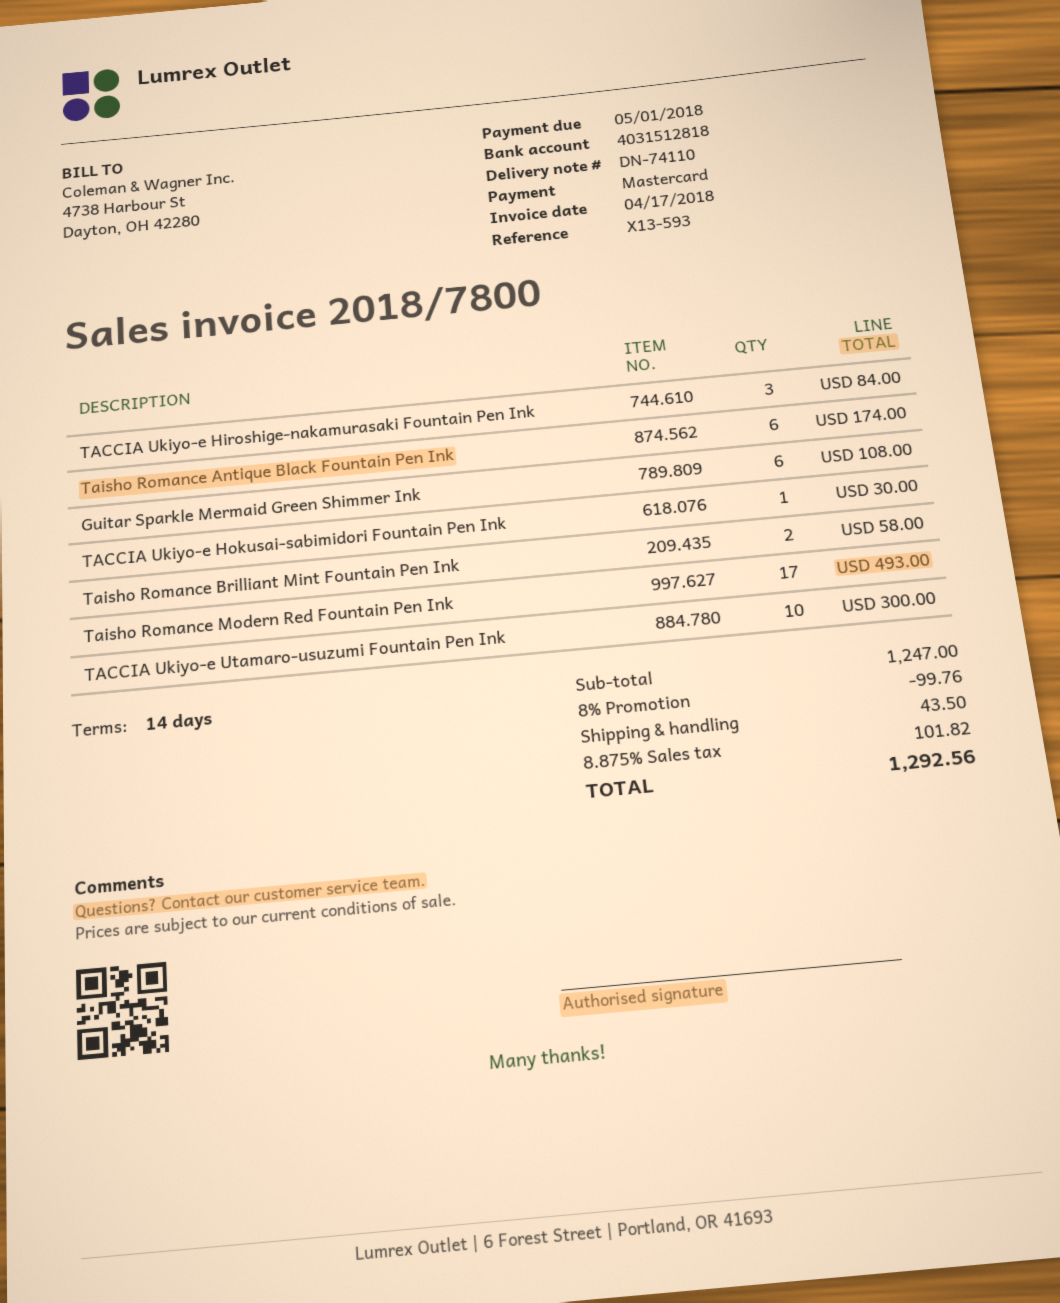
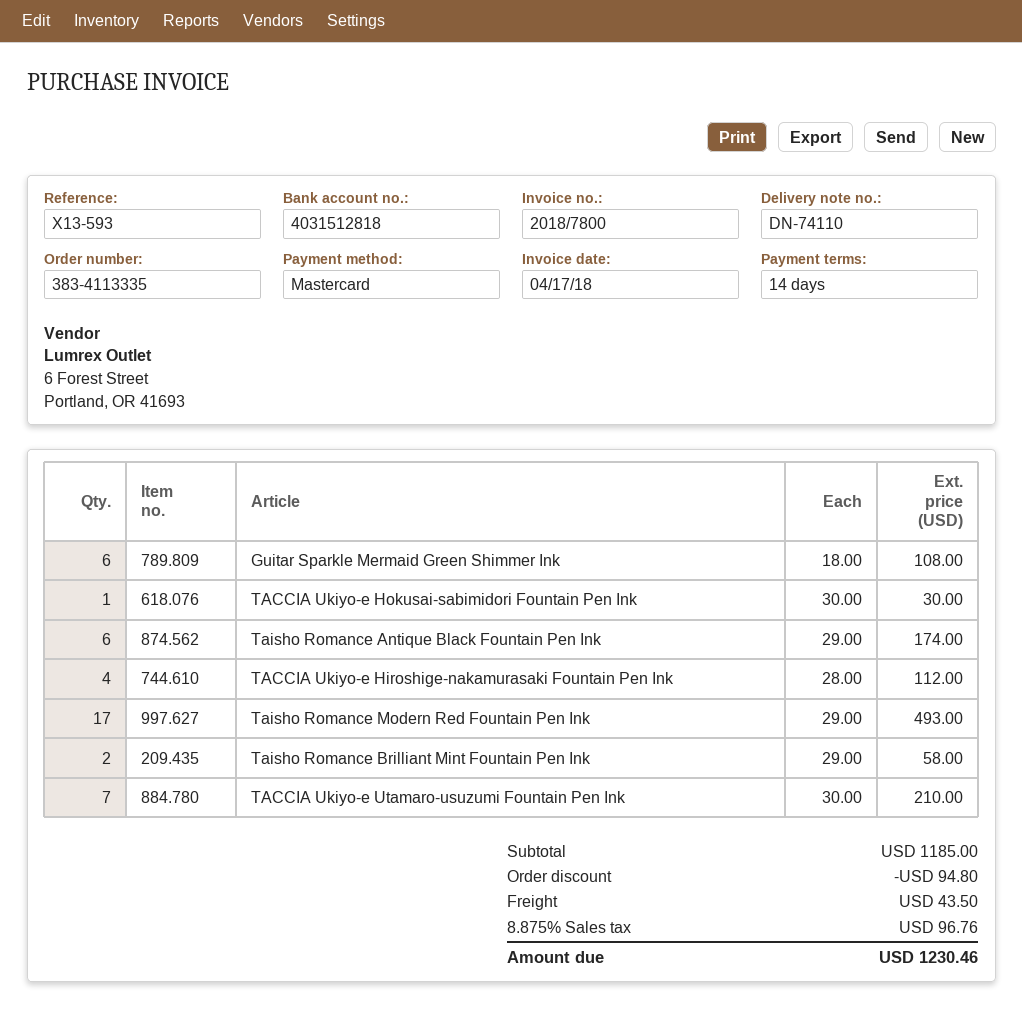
TACCIA Ukiyo-e Hiroshige-nakamurasaki Fountain Pen Ink: 3 for 84.00 -> 4 for 112.00
TACCIA Ukiyo-e Utamaro-usuzumi Fountain Pen Ink: 10 for 300.00 -> 7 for 210.00
subtotal: 1247.00 -> 1185.00
discount: 99.76 -> 94.80
tax: 8.875% = 101.82 -> 8.875% = 96.76
total: 1292.56 -> 1230.46

